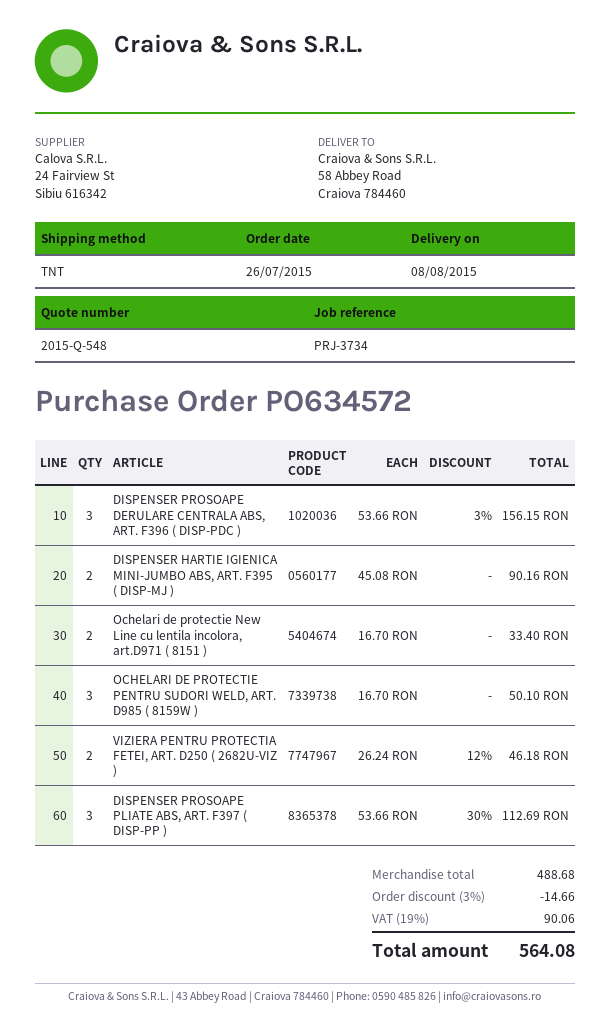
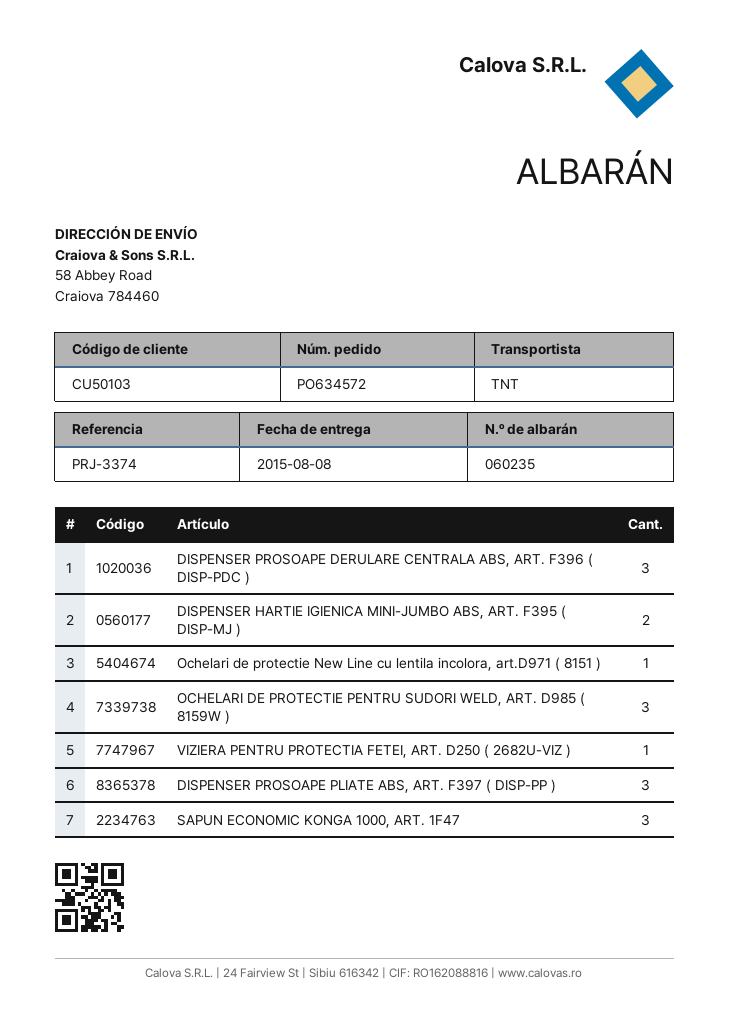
reference: PRJ-3734 -> PRJ-3374
Ochelari de protectie New Line cu lentila incolora, art.D971 ( 8151 ): 2 -> 1
VIZIERA PENTRU PROTECTIA FETEI, ART. D250 ( 2682U-VIZ ): 2 -> 1
SAPUN ECONOMIC KONGA 1000, ART. 1F47: none -> 3

